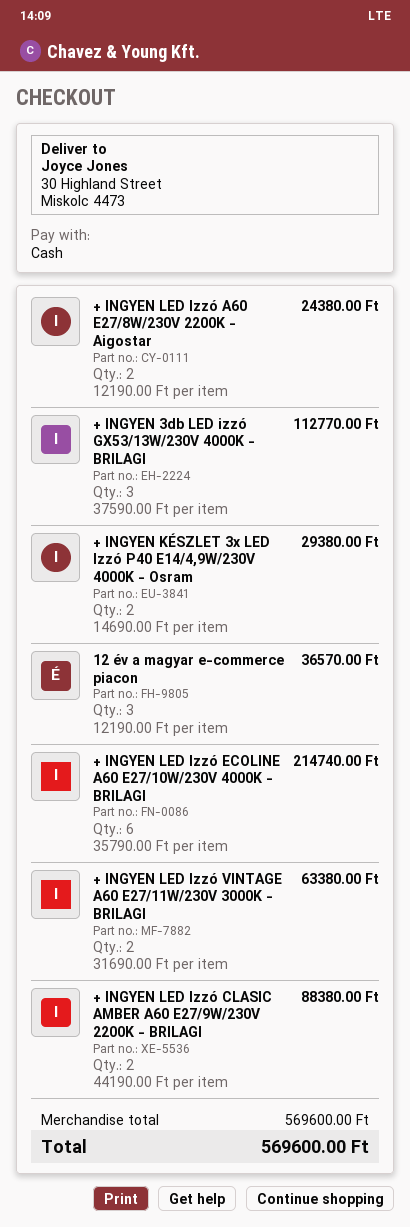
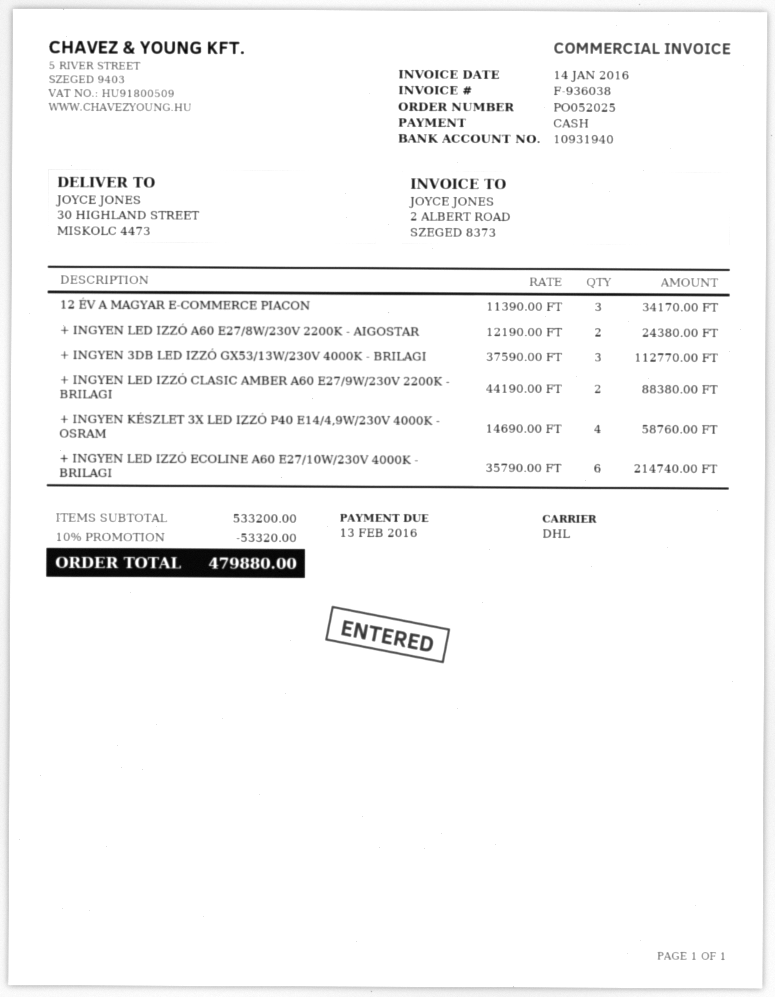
+ INGYEN KÉSZLET 3x LED Izzó P40 E14/4,9W/230V 4000K - Osram: 2 x 14690.00 = 29380.00 -> 4 x 14690.00 = 58760.00
12 év a magyar e-commerce piacon: 3 x 12190.00 = 36570.00 -> 3 x 11390.00 = 34170.00
+ INGYEN LED Izzó VINTAGE A60 E27/11W/230V 3000K - BRILAGI: 2 x 31690.00 = 63380.00 -> none
subtotal: 569600.00 -> 533200.00
discount: none -> 10% = 53320.00
total: 569600.00 -> 479880.00

